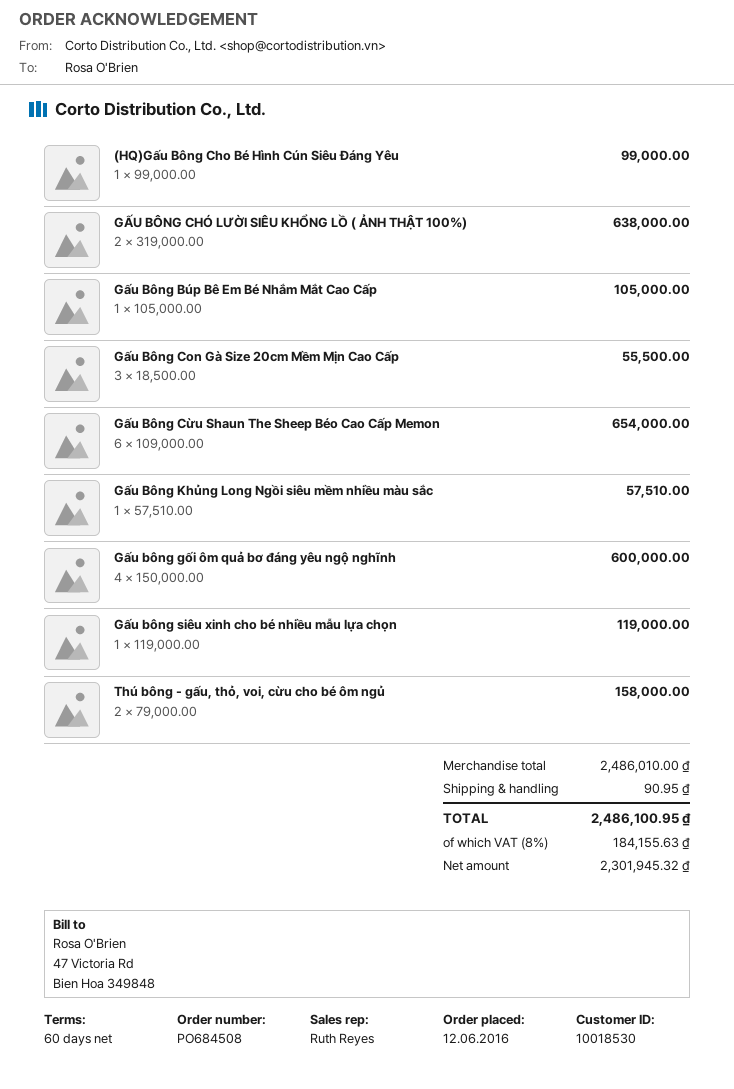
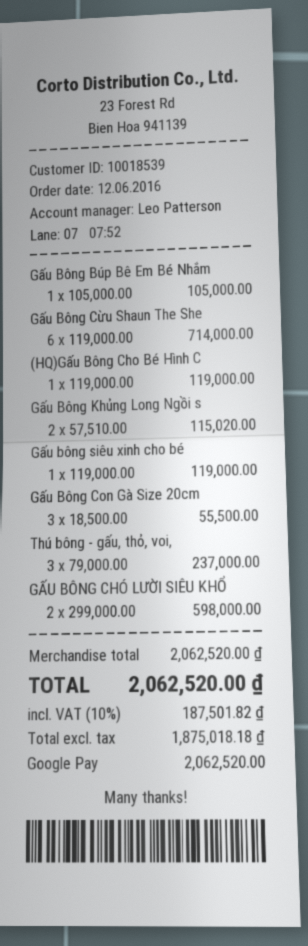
customer number: 10018530 -> 10018539
sales rep: Ruth Reyes -> Leo Patterson
(HQ)Gấu Bông Cho Bé Hình Cún Siêu Đáng Yêu: 1 x 99000.00 = 99000.00 -> 1 x 119000.00 = 119000.00
GẤU BÔNG CHÓ LƯỜI SIÊU KHỔNG LỒ ( ẢNH THẬT 100%): 2 x 319000.00 = 638000.00 -> 2 x 299000.00 = 598000.00
Gấu Bông Cừu Shaun The Sheep Béo Cao Cấp Memon: 6 x 109000.00 = 654000.00 -> 6 x 119000.00 = 714000.00
Gấu Bông Khủng Long Ngồi siêu mềm nhiều màu sắc: 1 x 57510.00 = 57510.00 -> 2 x 57510.00 = 115020.00
Gấu bông gối ôm quả bơ đáng yêu ngộ nghĩnh: 4 x 150000.00 = 600000.00 -> none
Thú bông - gấu, thỏ, voi, cừu cho bé ôm ngủ: 2 x 79000.00 = 158000.00 -> 3 x 79000.00 = 237000.00
subtotal: 2486010.00 -> 2062520.00
shipping: 90.95 -> none
net: 2301945.32 -> 1875018.18
tax: 8% = 184155.63 -> 10% = 187501.82
total: 2486100.95 -> 2062520.00

